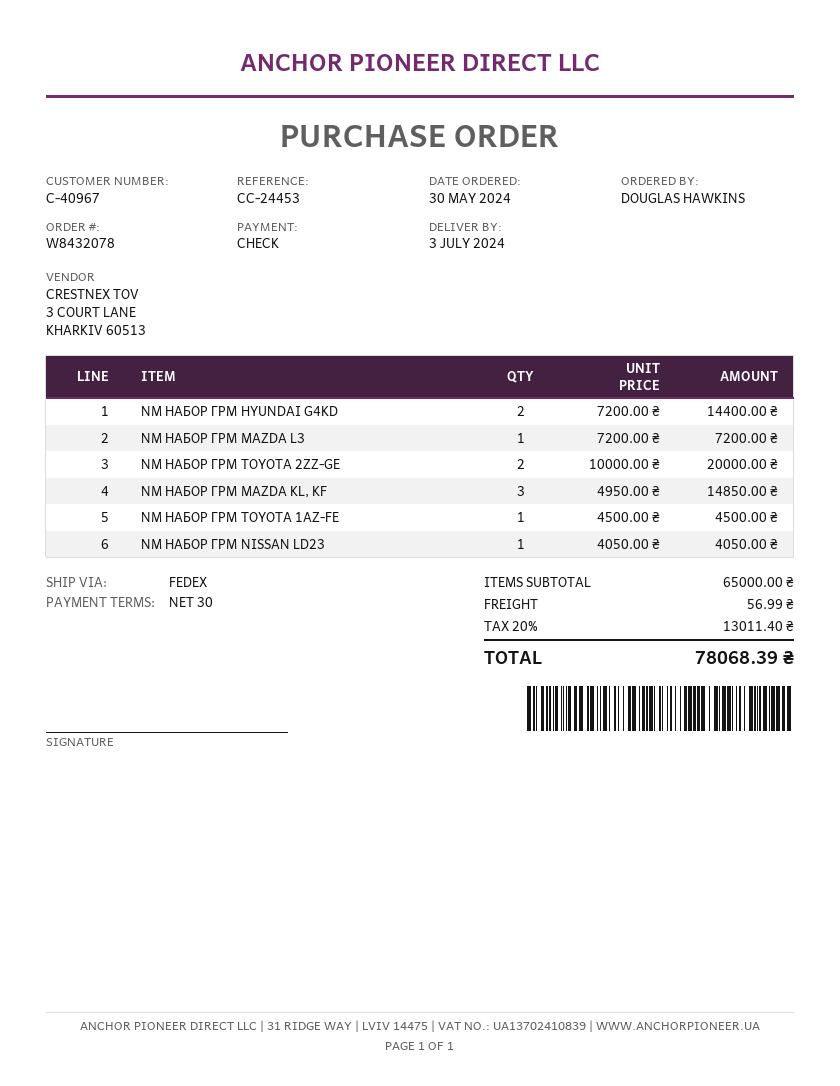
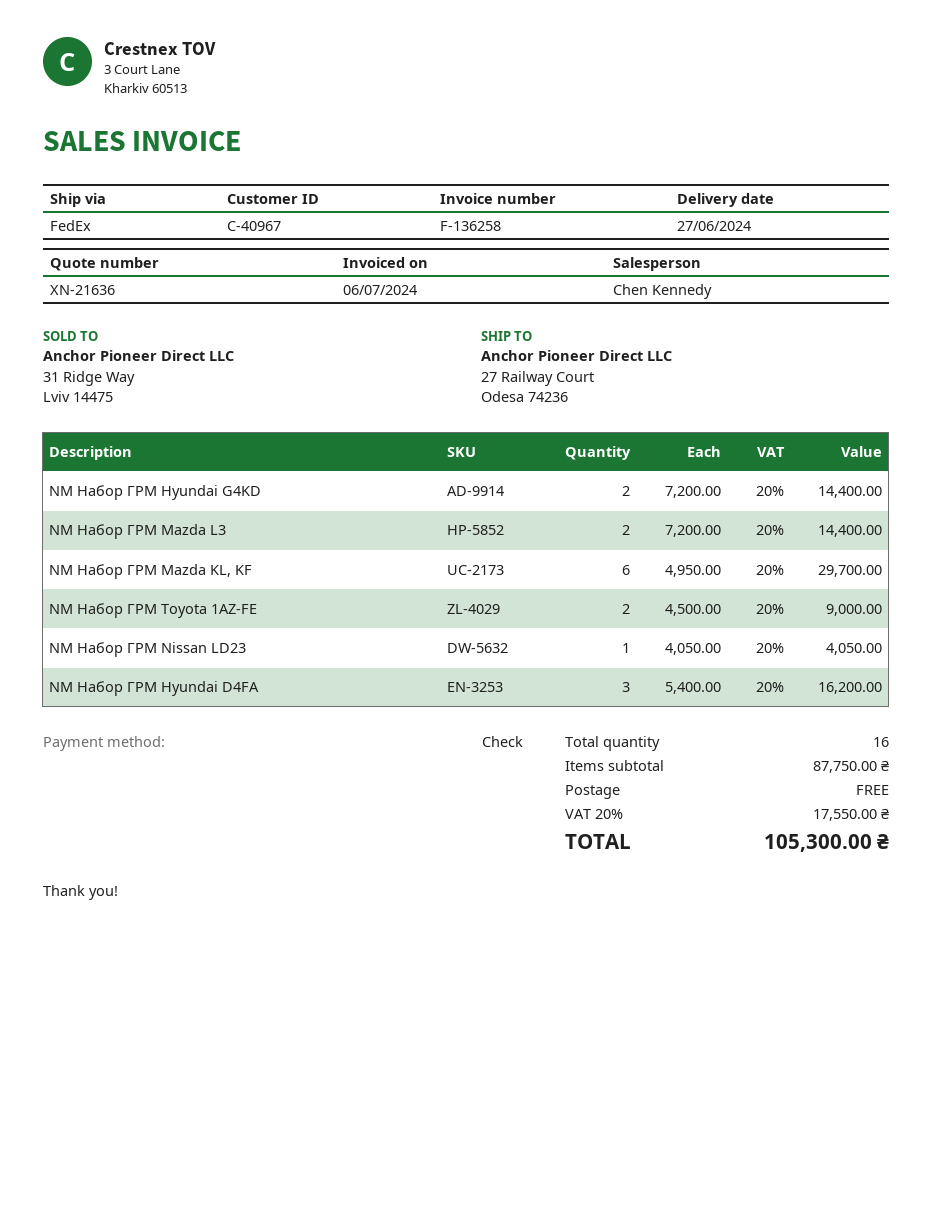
delivery date: 2024-07-03 -> 2024-06-27
NM НАБОР ГРМ MAZDA L3: 1 x 7200.00 = 7200.00 -> 2 x 7200.00 = 14400.00
NM НАБОР ГРМ TOYOTA 2ZZ-GE: 2 x 10000.00 = 20000.00 -> none
NM НАБОР ГРМ MAZDA KL, KF: 3 x 4950.00 = 14850.00 -> 6 x 4950.00 = 29700.00
NM НАБОР ГРМ TOYOTA 1AZ-FE: 1 x 4500.00 = 4500.00 -> 2 x 4500.00 = 9000.00
NM Набор ГРМ Hyundai D4FA: none -> 3 x 5400.00 = 16200.00
subtotal: 65000.00 -> 87750.00
shipping: 56.99 -> 0.00
tax: 20% = 13011.40 -> 20% = 17550.00
total: 78068.39 -> 105300.00

